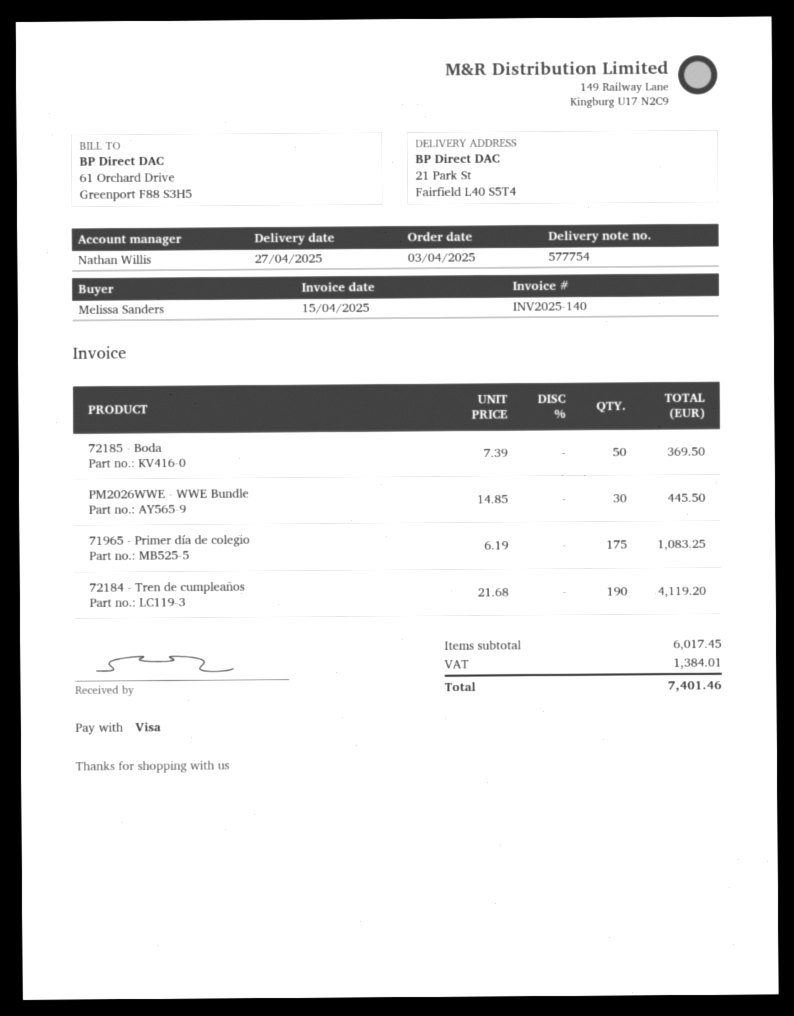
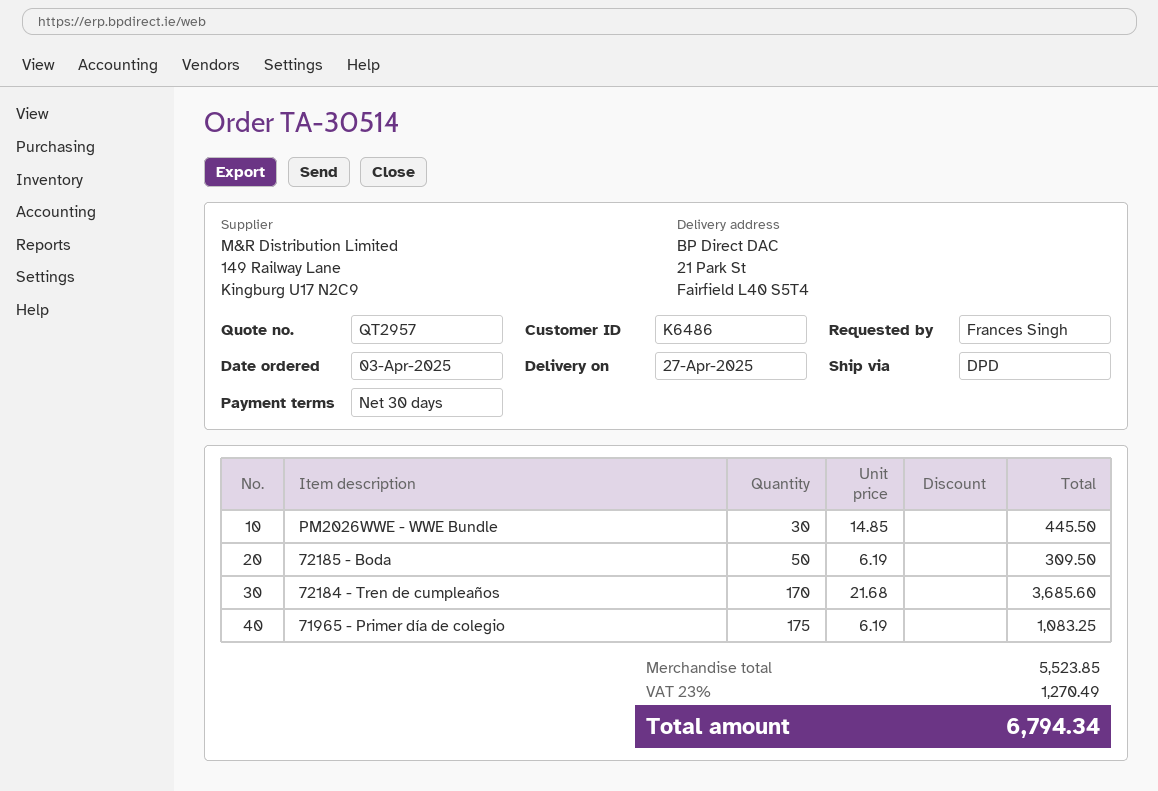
ordered by: Melissa Sanders -> Frances Singh
72185 - Boda: 50 x 7.39 = 369.50 -> 50 x 6.19 = 309.50
72184 - Tren de cumpleaños: 190 x 21.68 = 4119.20 -> 170 x 21.68 = 3685.60
subtotal: 6017.45 -> 5523.85
tax: 1384.01 -> 1270.49
total: 7401.46 -> 6794.34

